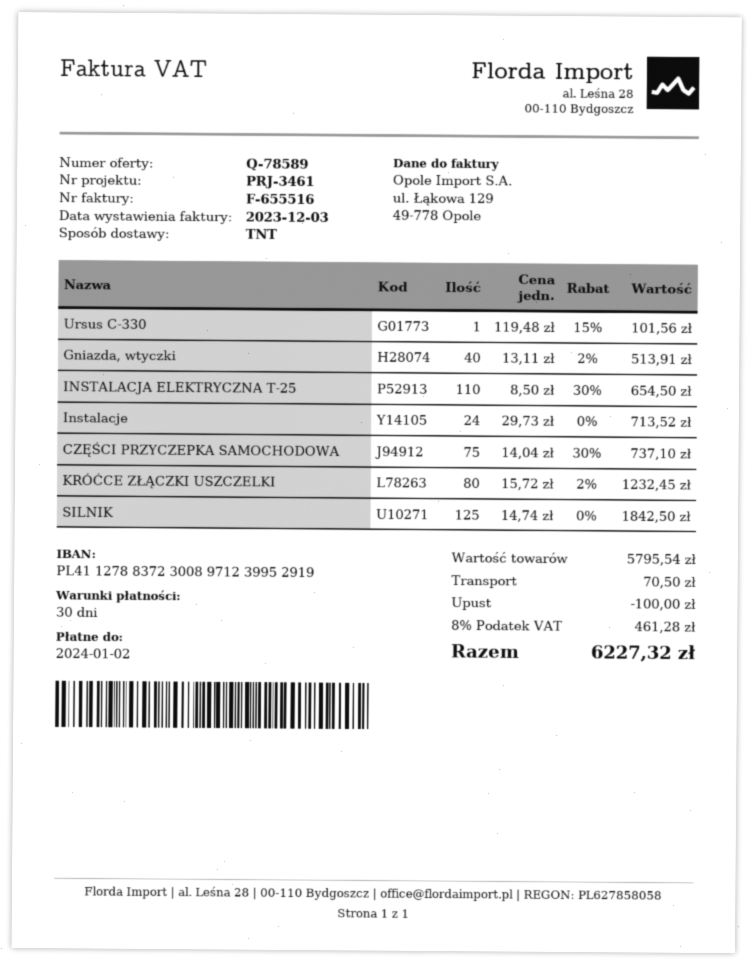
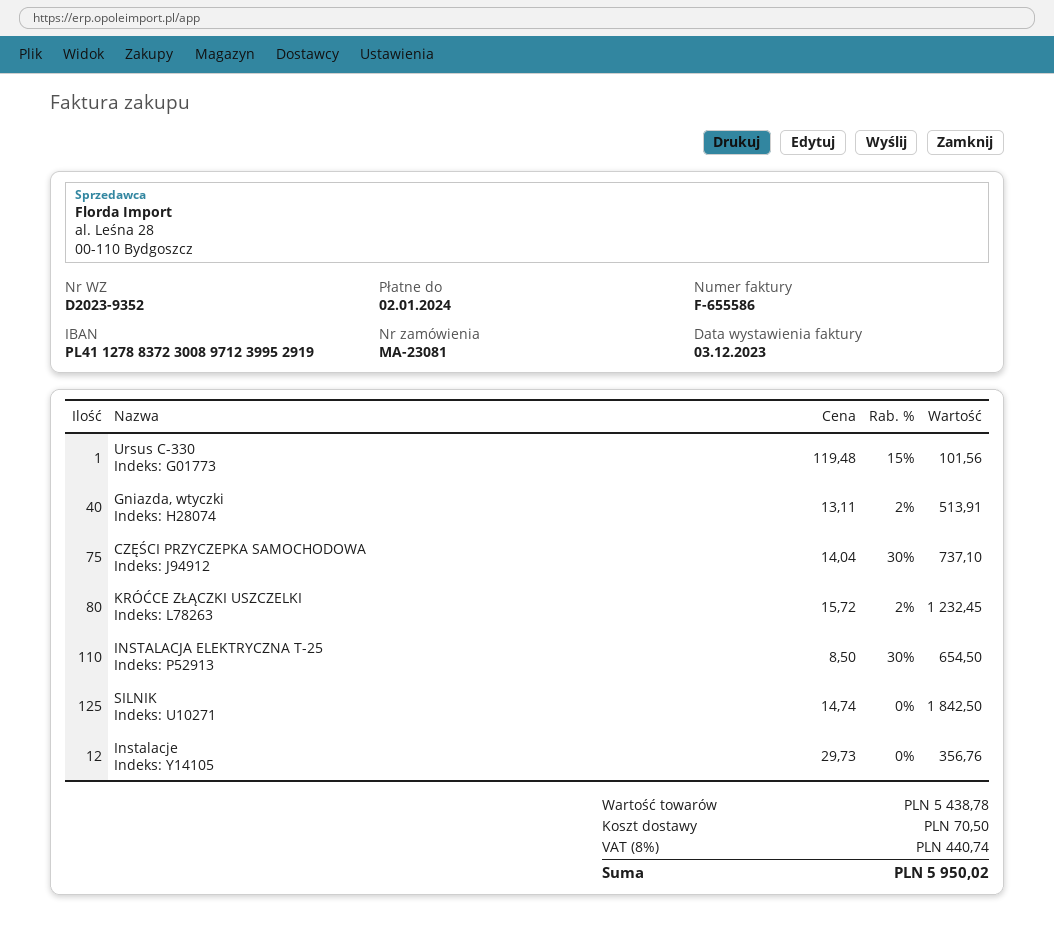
invoice number: F-655516 -> F-655586
Instalacje: 24 x 29.73 = 713.52 -> 12 x 29.73 = 356.76
subtotal: 5795.54 -> 5438.78
discount: 100.00 -> none
tax: 8% = 461.28 -> 8% = 440.74
total: 6227.32 -> 5950.02

